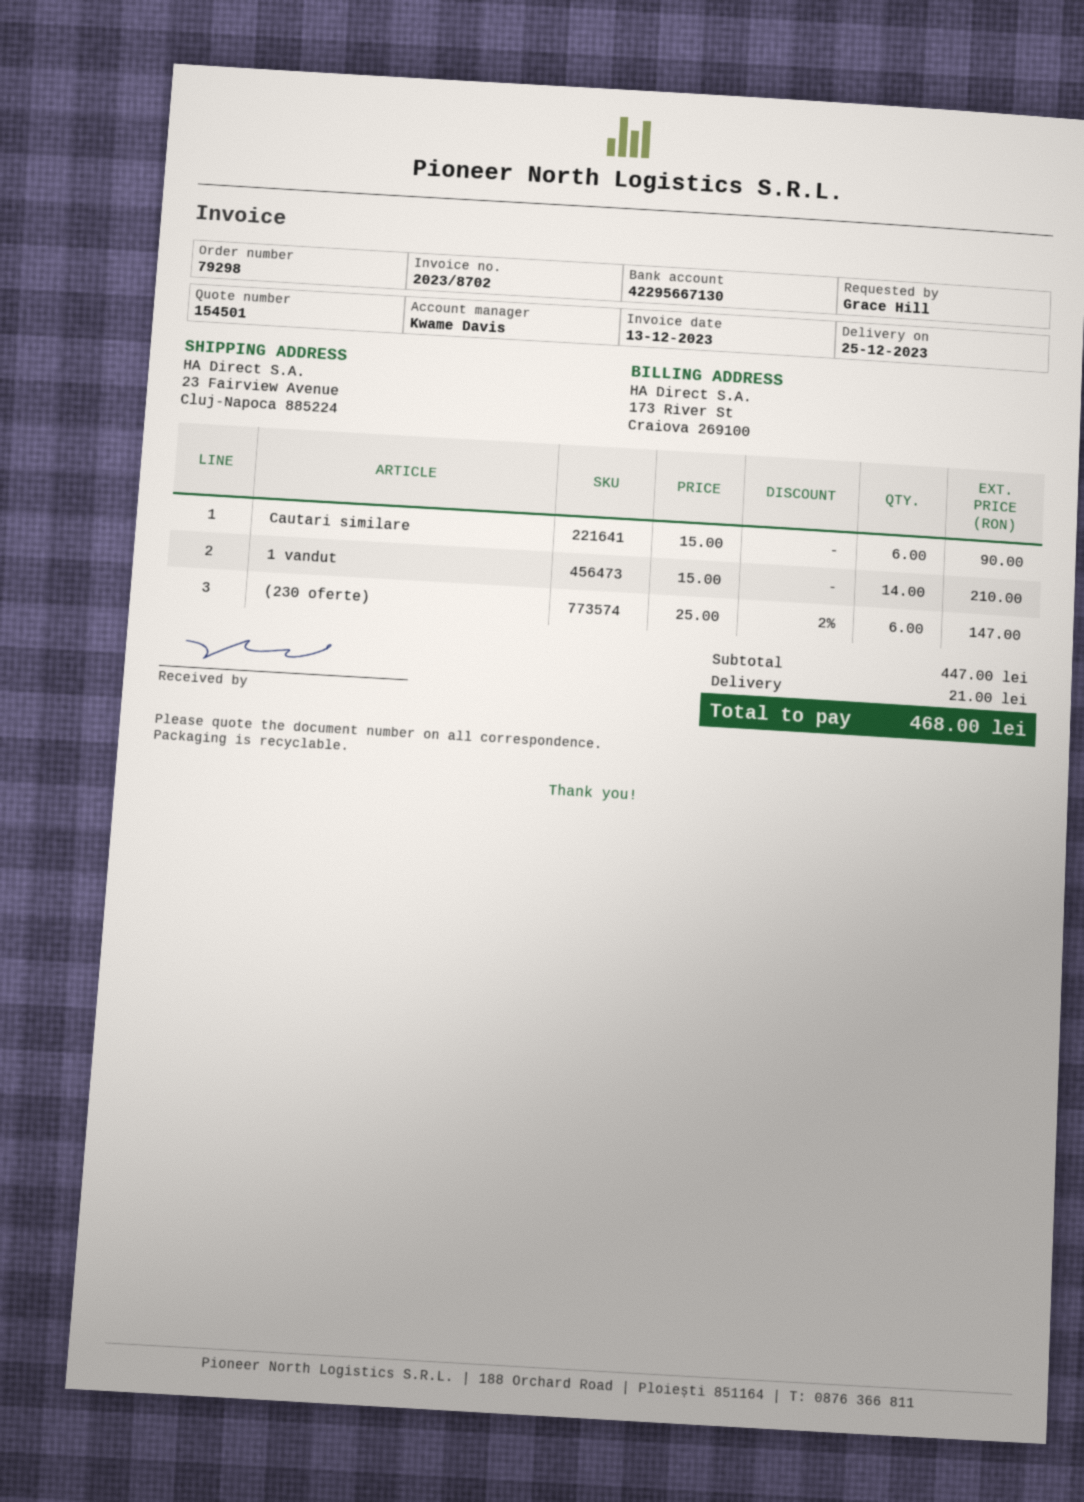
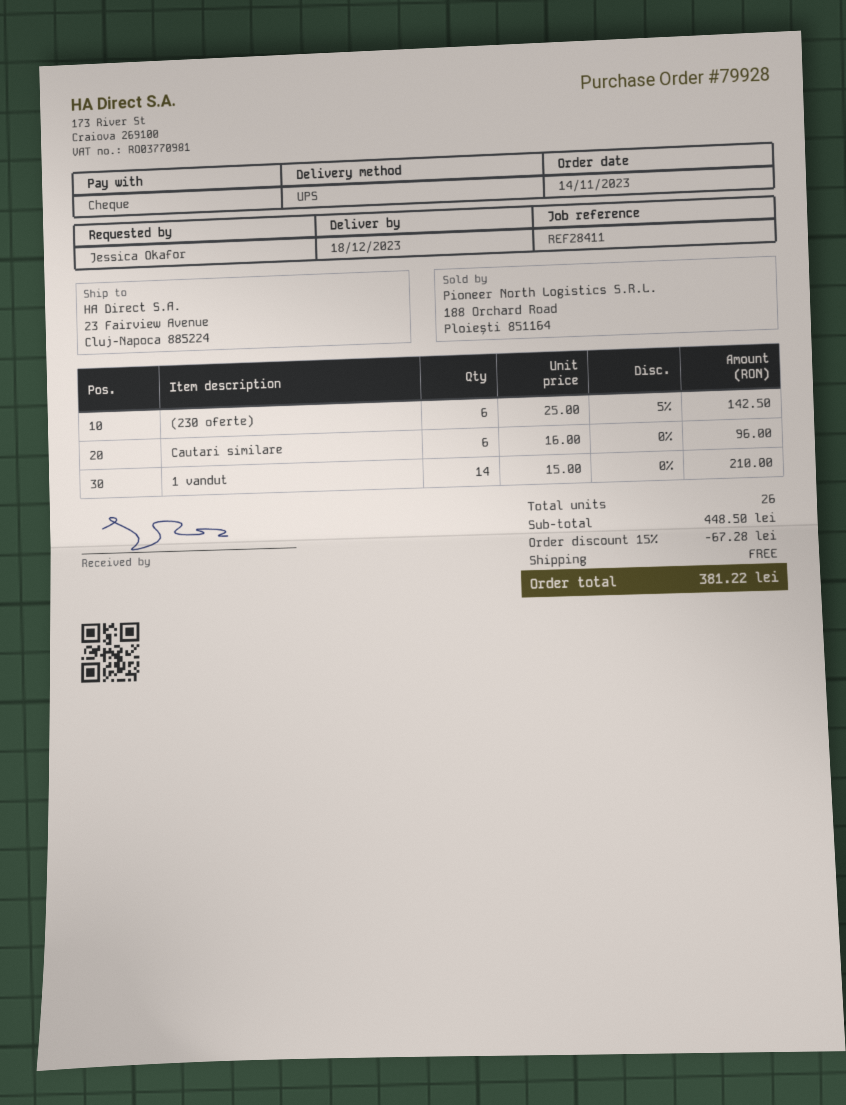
order number: 79298 -> 79928
delivery date: 2023-12-25 -> 2023-12-18
ordered by: Grace Hill -> Jessica Okafor
Cautari similare: 6 x 15.00 = 90.00 -> 6 x 16.00 = 96.00
(230 oferte): 6 x 25.00 - 2% = 147.00 -> 6 x 25.00 - 5% = 142.50
subtotal: 447.00 -> 448.50
discount: none -> 15% = 67.28
shipping: 21.00 -> 0.00
total: 468.00 -> 381.22

